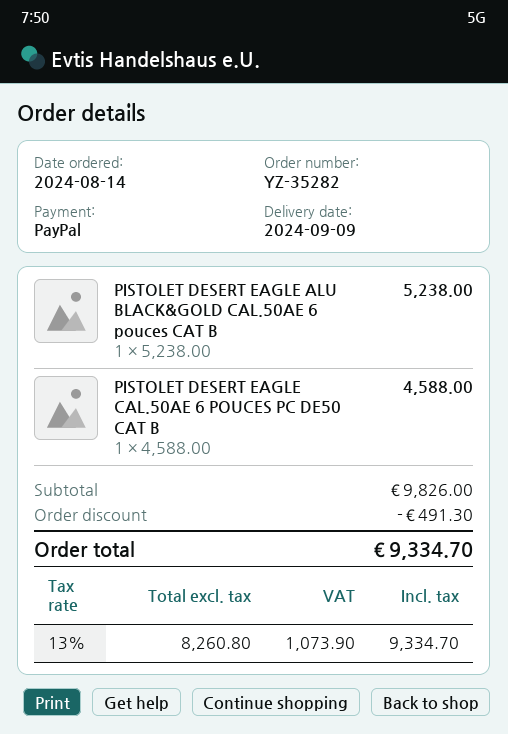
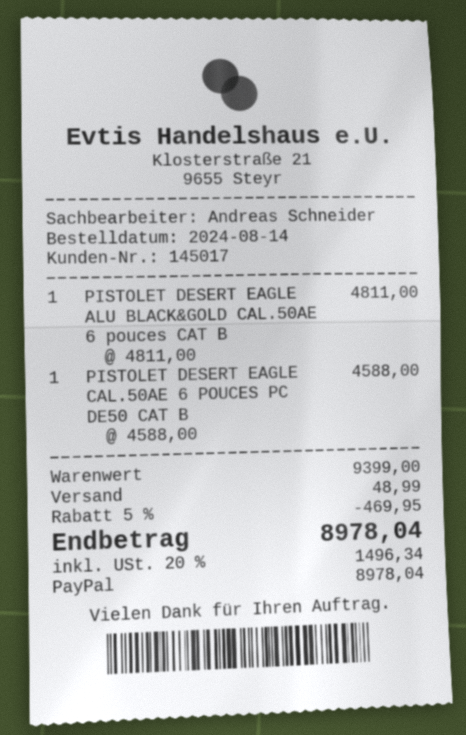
PISTOLET DESERT EAGLE ALU BLACK&GOLD CAL.50AE 6 pouces CAT B: 1 x 5238.00 = 5238.00 -> 1 x 4811.00 = 4811.00
subtotal: 9826.00 -> 9399.00
discount: 491.30 -> 469.95
shipping: none -> 48.99
tax: 13% = 1073.90 -> 20% = 1496.34
total: 9334.70 -> 8978.04

